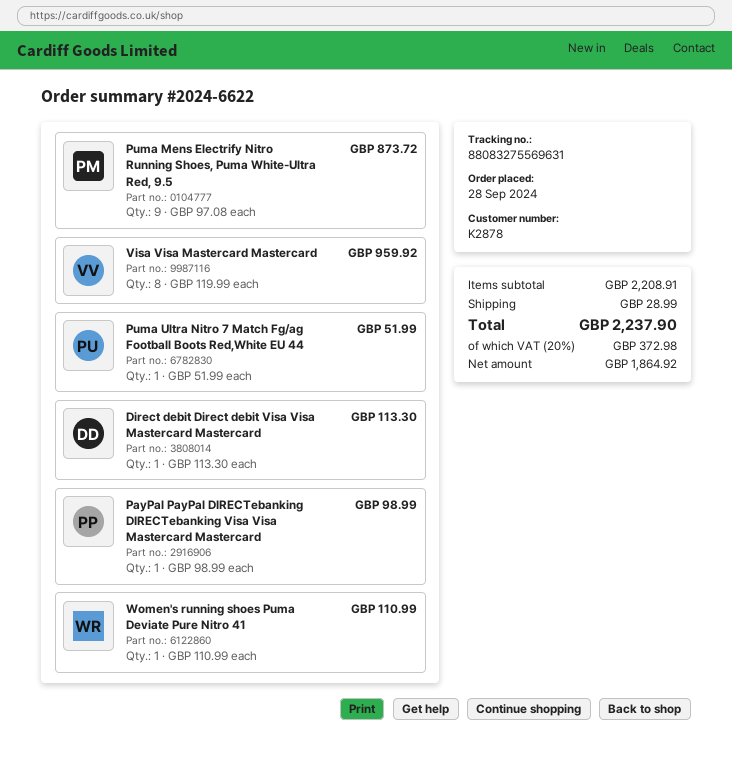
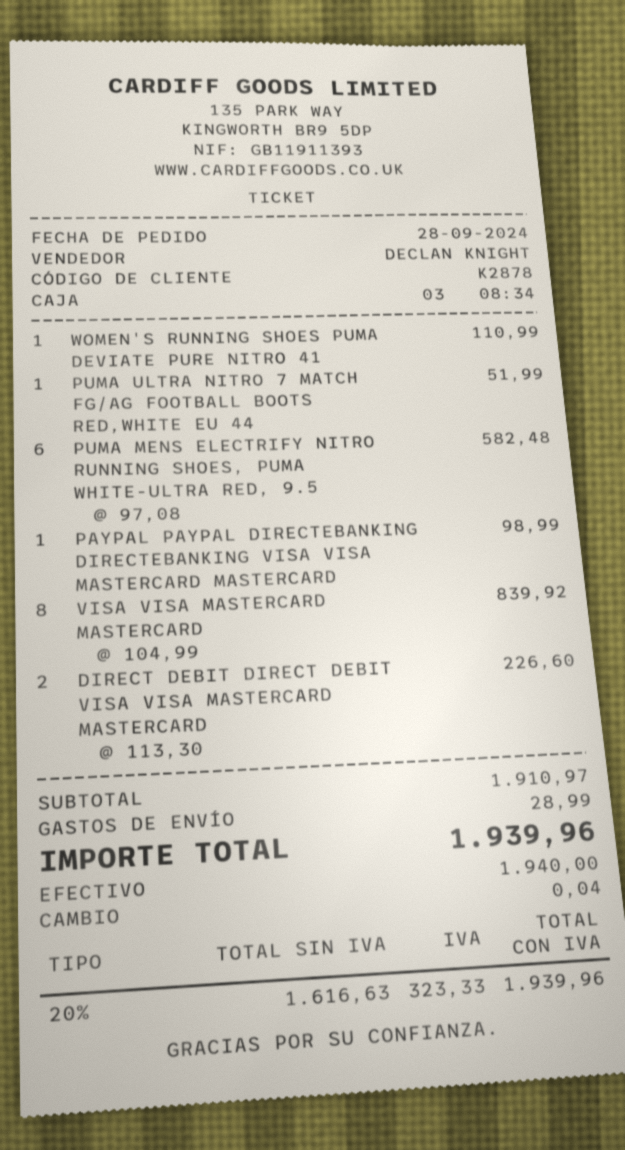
Puma Mens Electrify Nitro Running Shoes, Puma White-Ultra Red, 9.5: 9 x 97.08 = 873.72 -> 6 x 97.08 = 582.48
Visa Visa Mastercard Mastercard: 8 x 119.99 = 959.92 -> 8 x 104.99 = 839.92
Direct debit Direct debit Visa Visa Mastercard Mastercard: 1 x 113.30 = 113.30 -> 2 x 113.30 = 226.60
subtotal: 2208.91 -> 1910.97
net: 1864.92 -> 1616.63
tax: 20% = 372.98 -> 20% = 323.33
total: 2237.90 -> 1939.96

